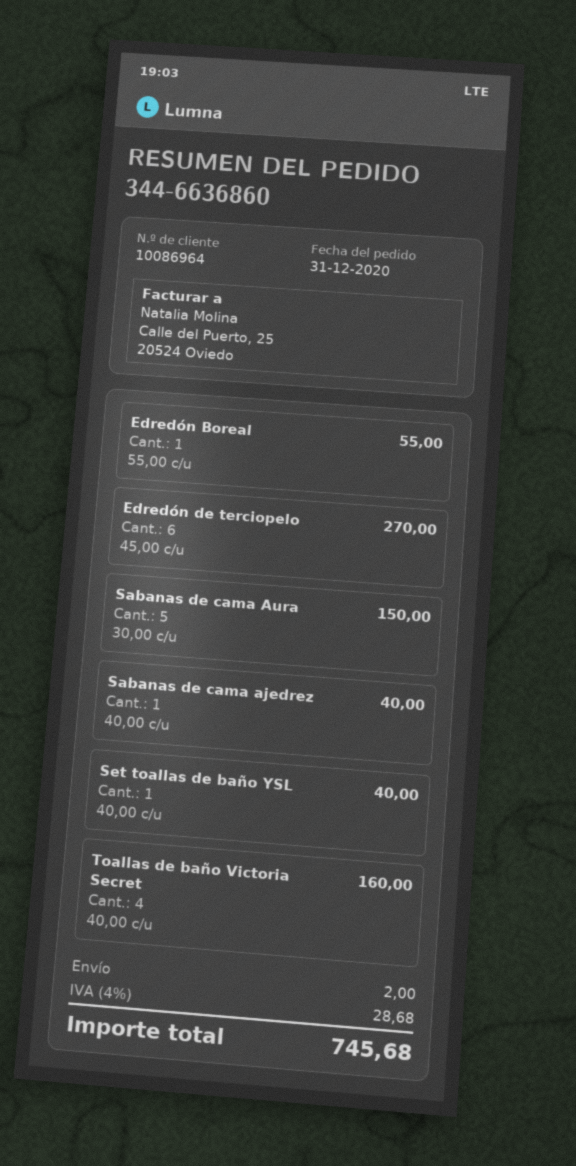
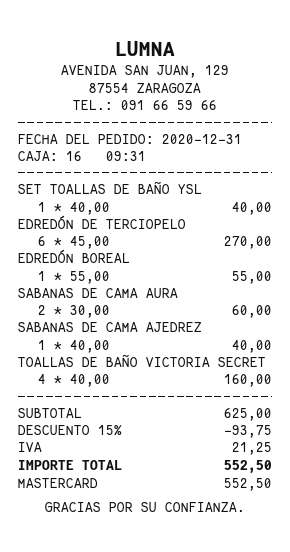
Sabanas de cama Aura: 5 x 30.00 = 150.00 -> 2 x 30.00 = 60.00
discount: none -> 15% = 93.75
shipping: 2.00 -> none
tax: 28.68 -> 21.25
total: 745.68 -> 552.50

